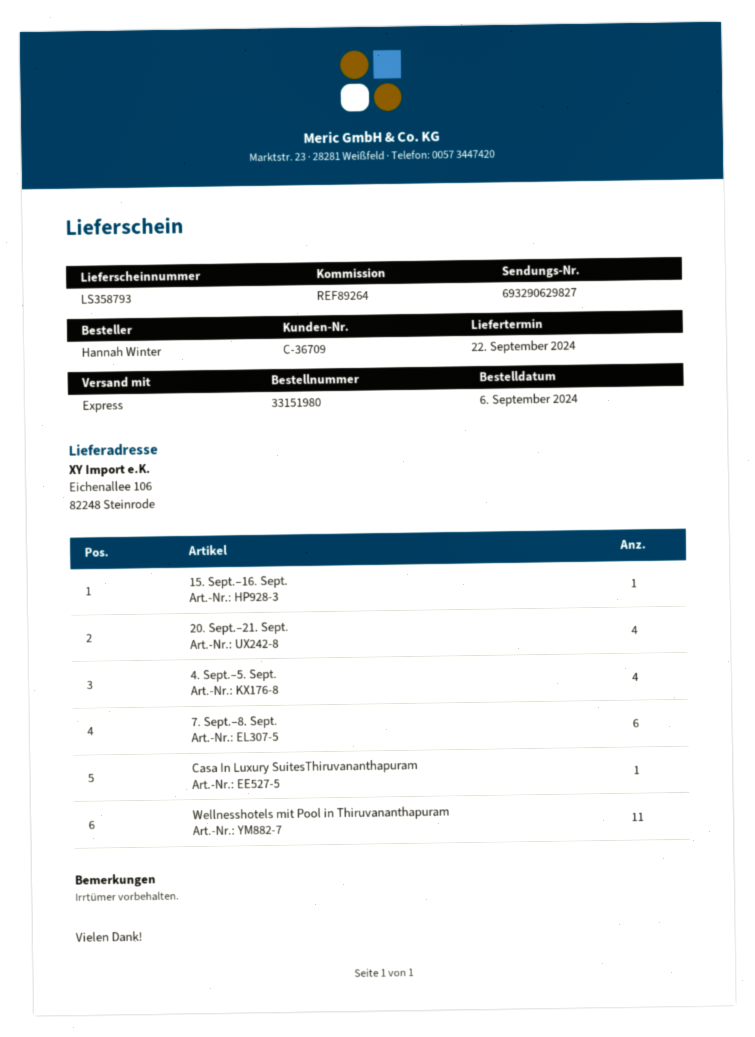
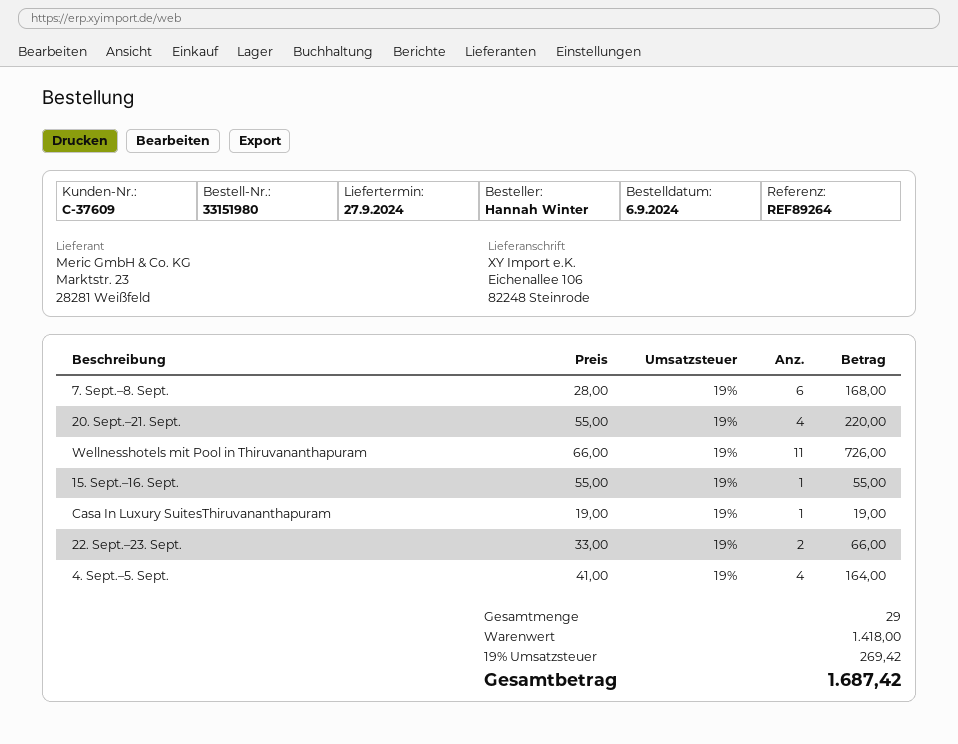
delivery date: 2024-09-22 -> 2024-09-27
customer number: C-36709 -> C-37609
22. Sept.–23. Sept.: none -> 2

